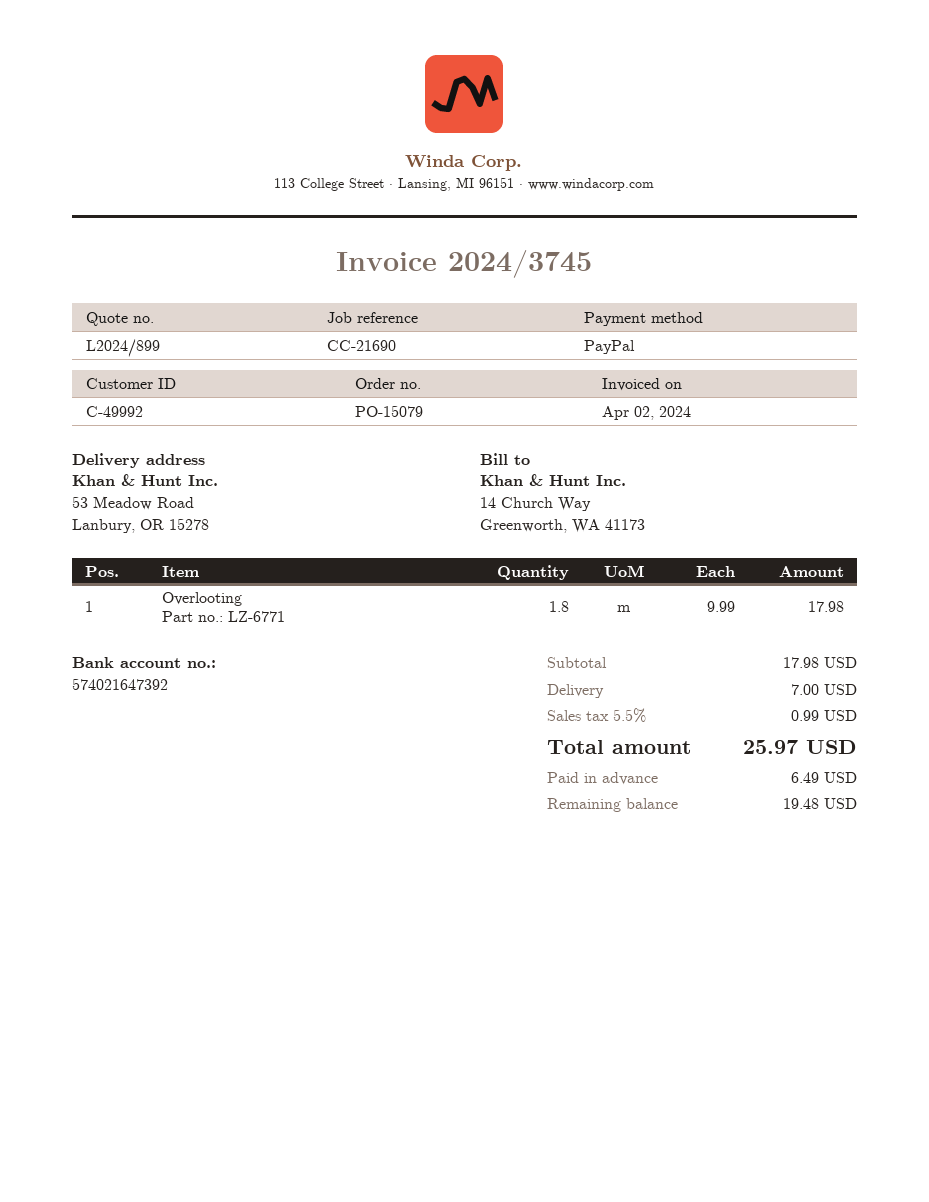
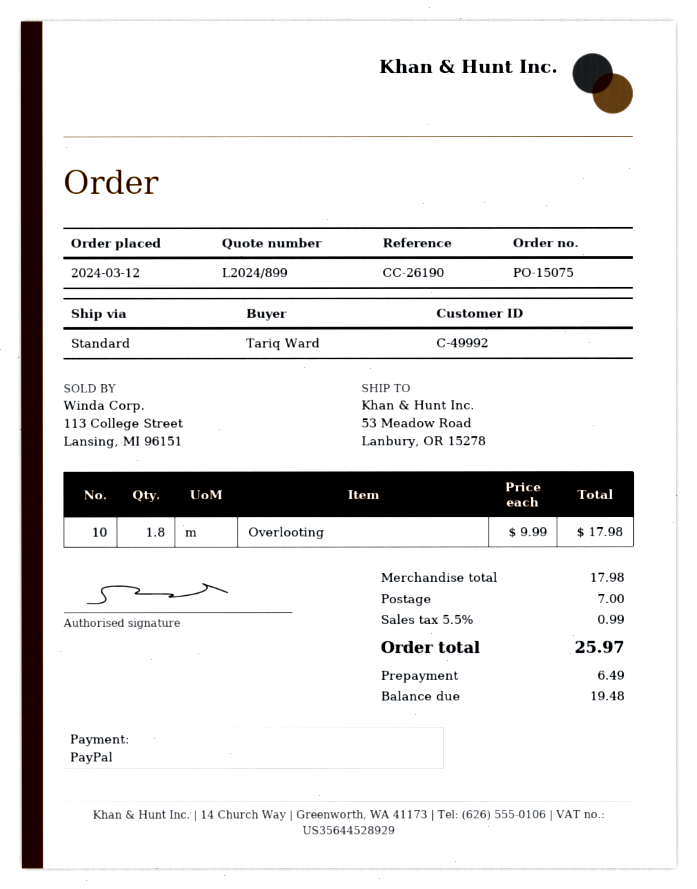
order number: PO-15079 -> PO-15075
reference: CC-21690 -> CC-26190

